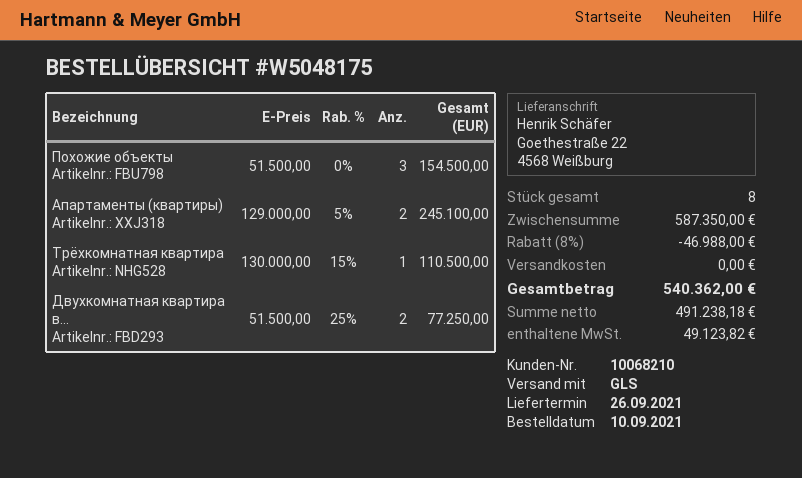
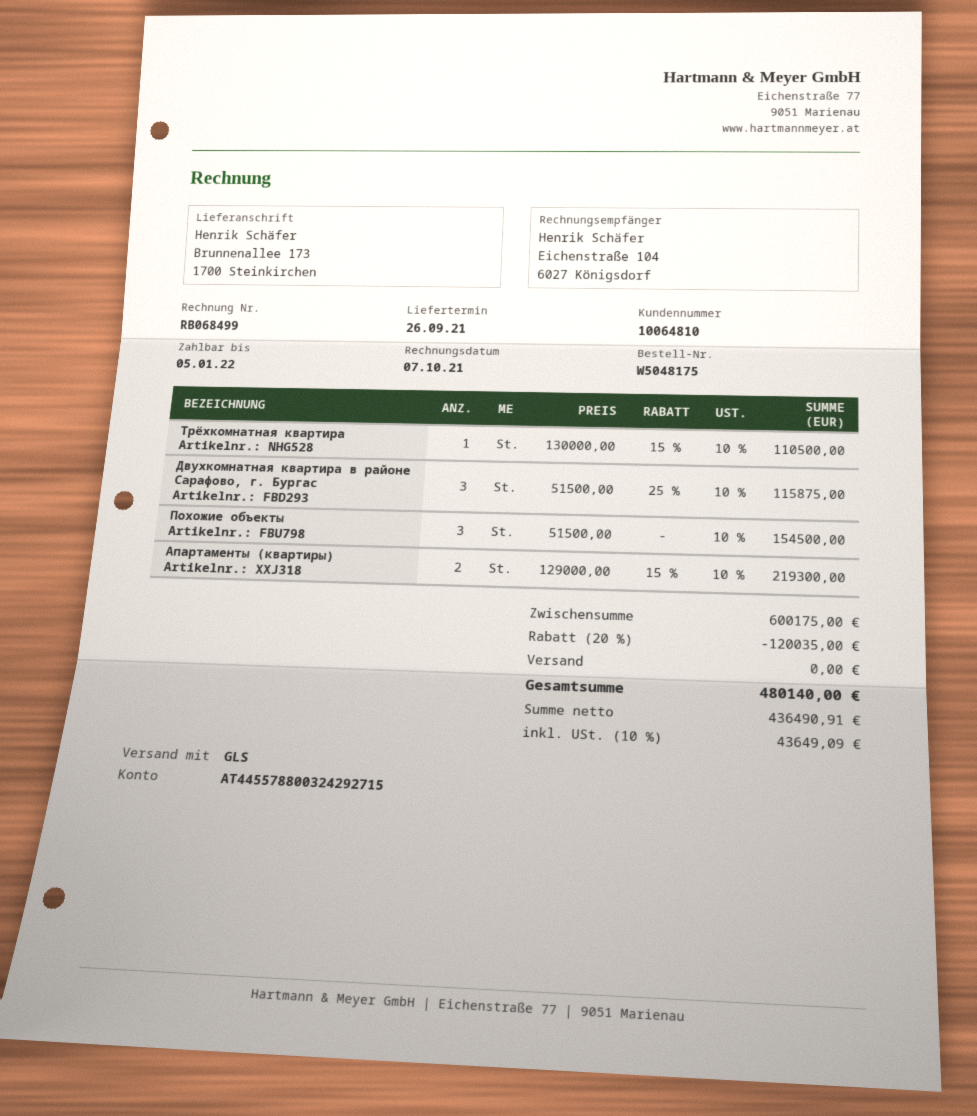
customer number: 10068210 -> 10064810
ship to: Goethestraße 22, 4568 Weißburg -> Brunnenallee 173, 1700 Steinkirchen
Апартаменты (квартиры): 2 x 129000.00 - 5% = 245100.00 -> 2 x 129000.00 - 15% = 219300.00
Двухкомнатная квартира в...: 2 x 51500.00 - 25% = 77250.00 -> 3 x 51500.00 - 25% = 115875.00
subtotal: 587350.00 -> 600175.00
discount: 8% = 46988.00 -> 20% = 120035.00
net: 491238.18 -> 436490.91
tax: 49123.82 -> 43649.09
total: 540362.00 -> 480140.00

